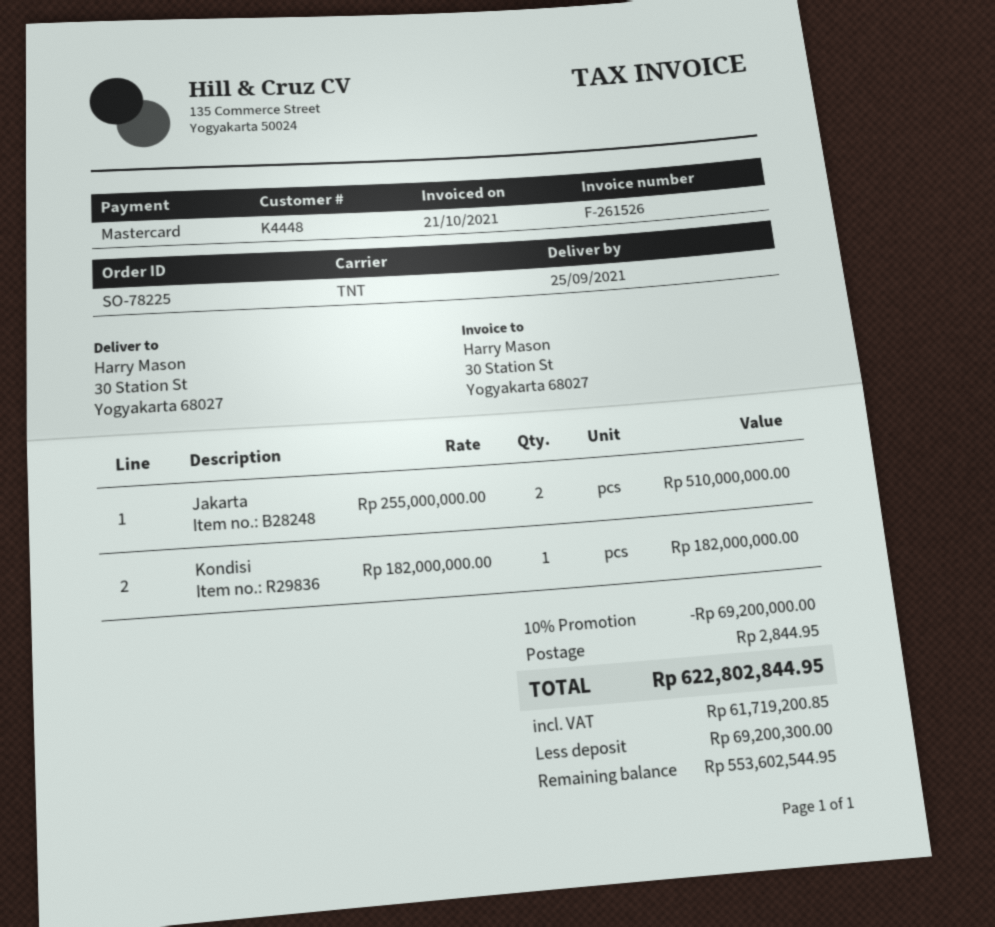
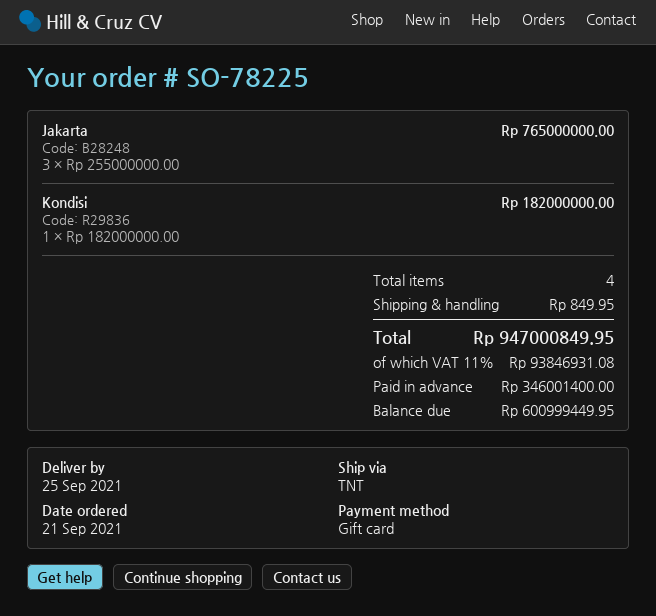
payment method: Mastercard -> gift card
Jakarta: 2 x 255000000.00 = 510000000.00 -> 3 x 255000000.00 = 765000000.00
discount: 10% = 69200000.00 -> none
shipping: 2844.95 -> 849.95
tax: 61719200.85 -> 93846931.08
total: 622802844.95 -> 947000849.95
deposit: 69200300.00 -> 346001400.00
balance: 553602544.95 -> 600999449.95

